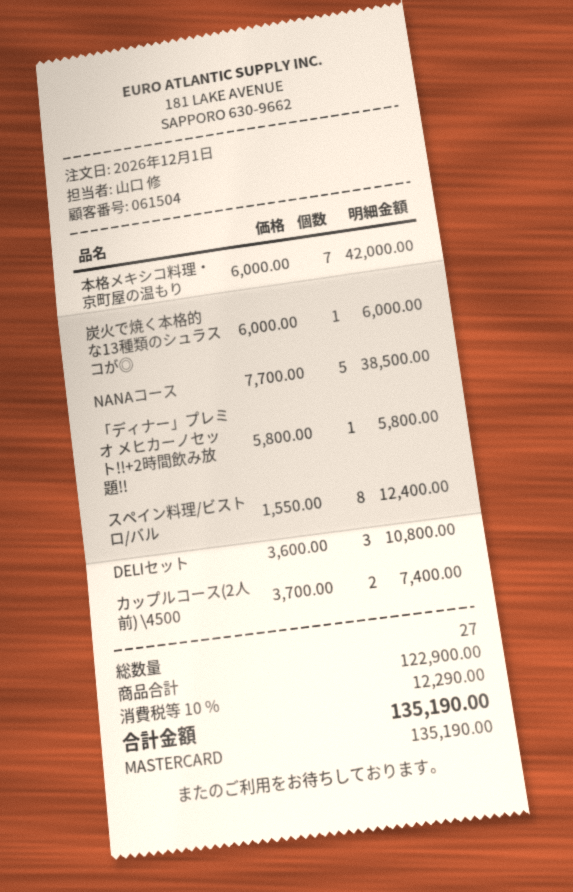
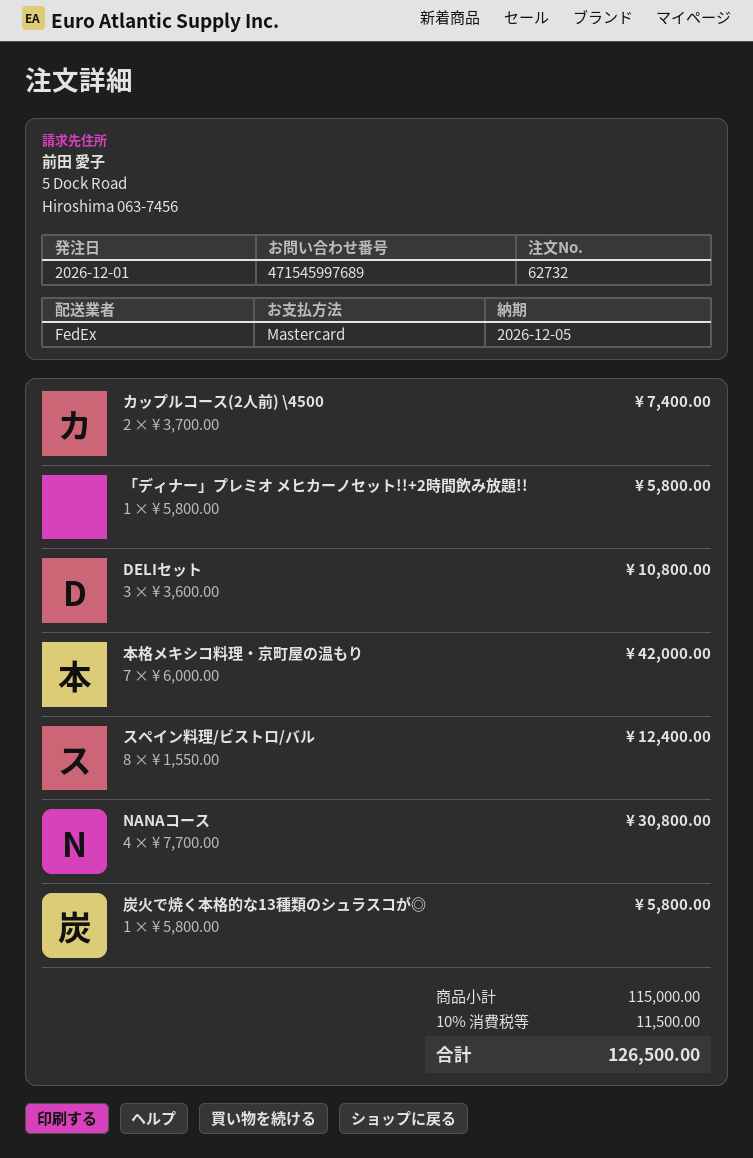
炭火で焼く本格的な13種類のシュラスコが◎: 1 x 6000.00 = 6000.00 -> 1 x 5800.00 = 5800.00
NANAコース: 5 x 7700.00 = 38500.00 -> 4 x 7700.00 = 30800.00
subtotal: 122900.00 -> 115000.00
tax: 10% = 12290.00 -> 10% = 11500.00
total: 135190.00 -> 126500.00

